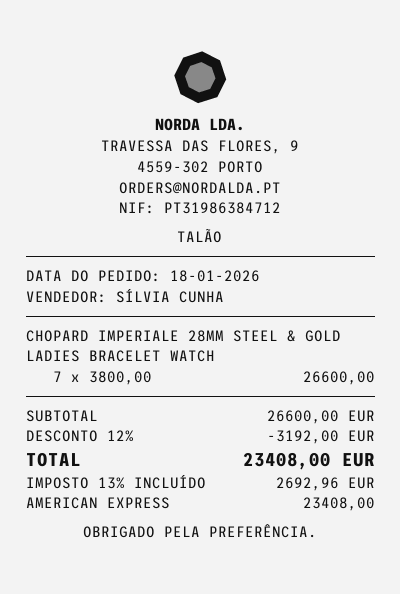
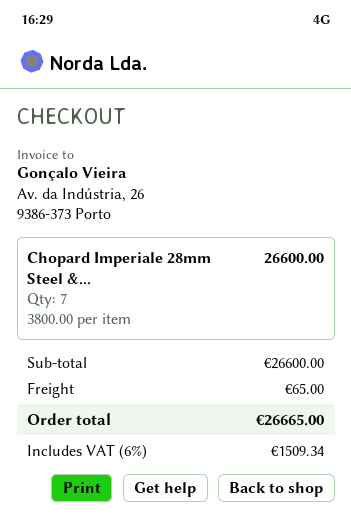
discount: 12% = 3192.00 -> none
shipping: none -> 65.00
tax: 13% = 2692.96 -> 6% = 1509.34
total: 23408.00 -> 26665.00

